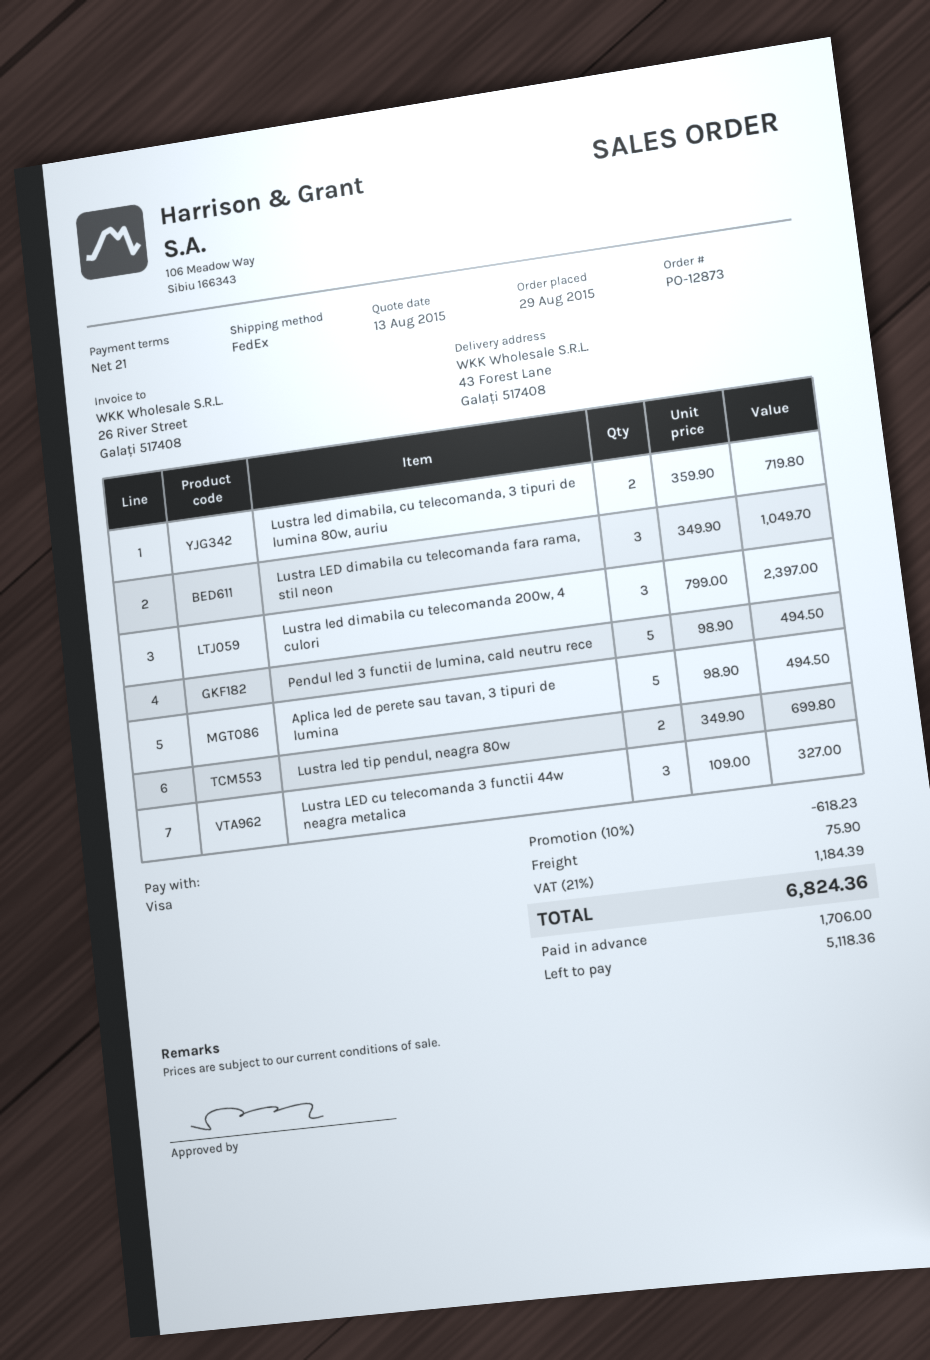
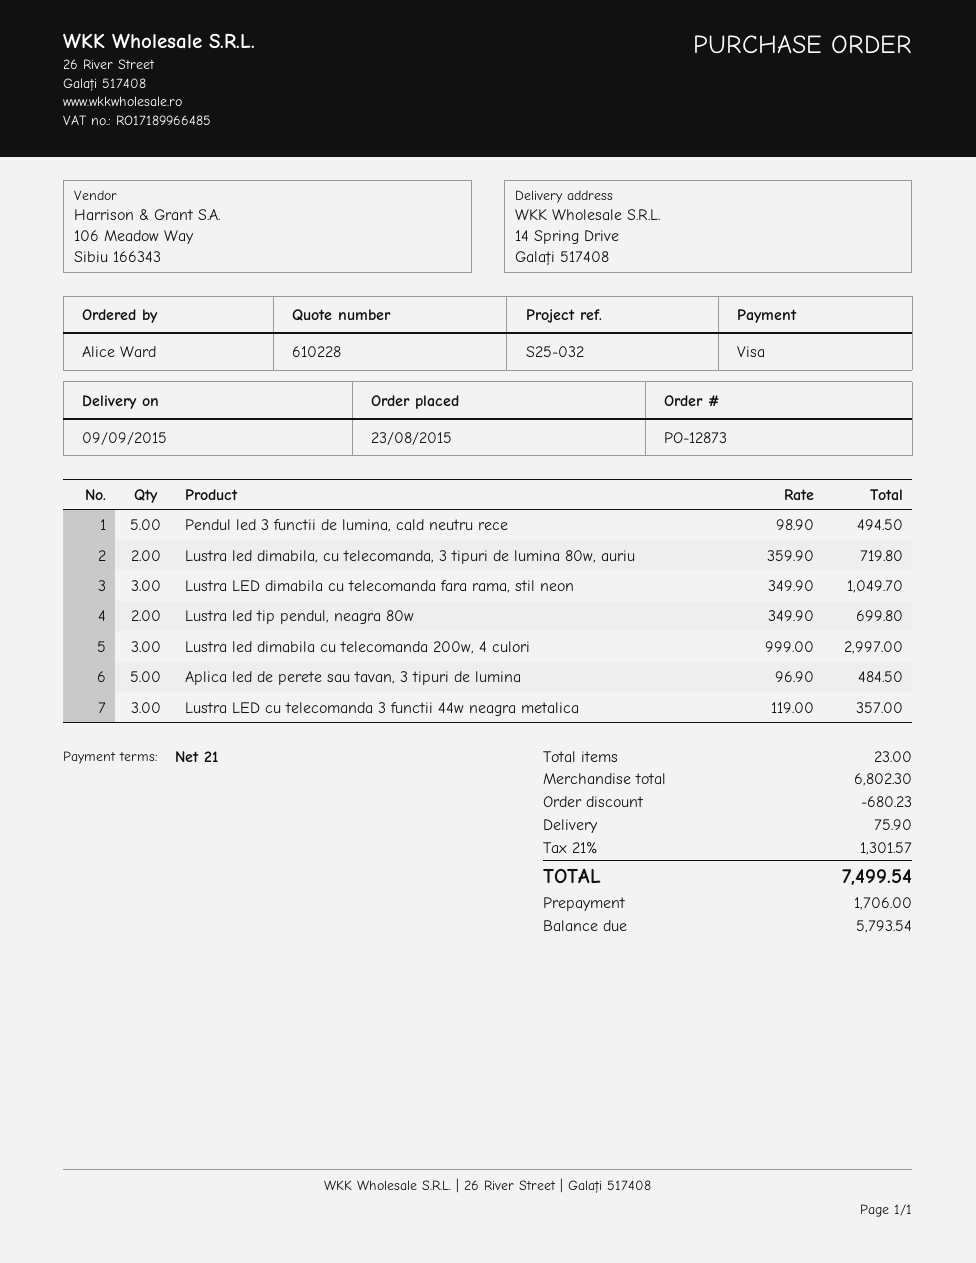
order date: 2015-08-29 -> 2015-08-23
ship to: 43 Forest Lane, Galați 517408 -> 14 Spring Drive, Galați 517408
Lustra led dimabila cu telecomanda 200w, 4 culori: 3 x 799.00 = 2397.00 -> 3 x 999.00 = 2997.00
Aplica led de perete sau tavan, 3 tipuri de lumina: 5 x 98.90 = 494.50 -> 5 x 96.90 = 484.50
Lustra LED cu telecomanda 3 functii 44w neagra metalica: 3 x 109.00 = 327.00 -> 3 x 119.00 = 357.00
discount: 618.23 -> 680.23
tax: 21% = 1184.39 -> 21% = 1301.57
total: 6824.36 -> 7499.54
balance: 5118.36 -> 5793.54

